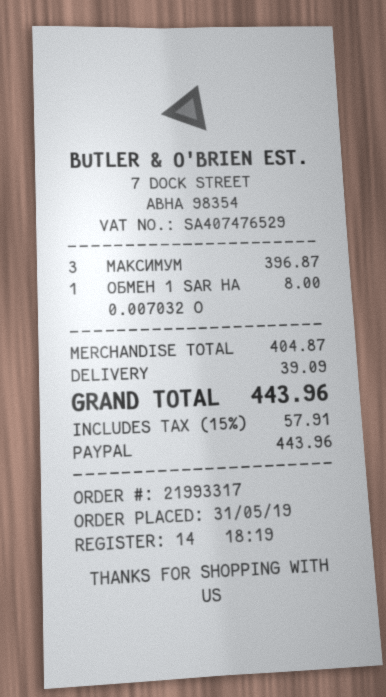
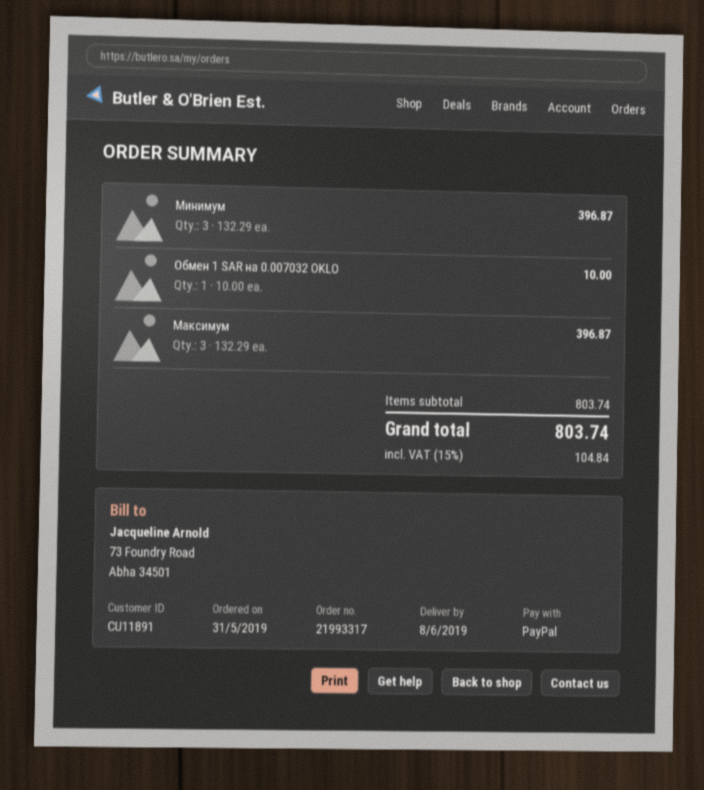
ОБМЕН 1 SAR НА 0.007032 O: 1 for 8.00 -> 1 for 10.00
Минимум: none -> 3 for 396.87
subtotal: 404.87 -> 803.74
shipping: 39.09 -> none
tax: 15% = 57.91 -> 15% = 104.84
total: 443.96 -> 803.74

